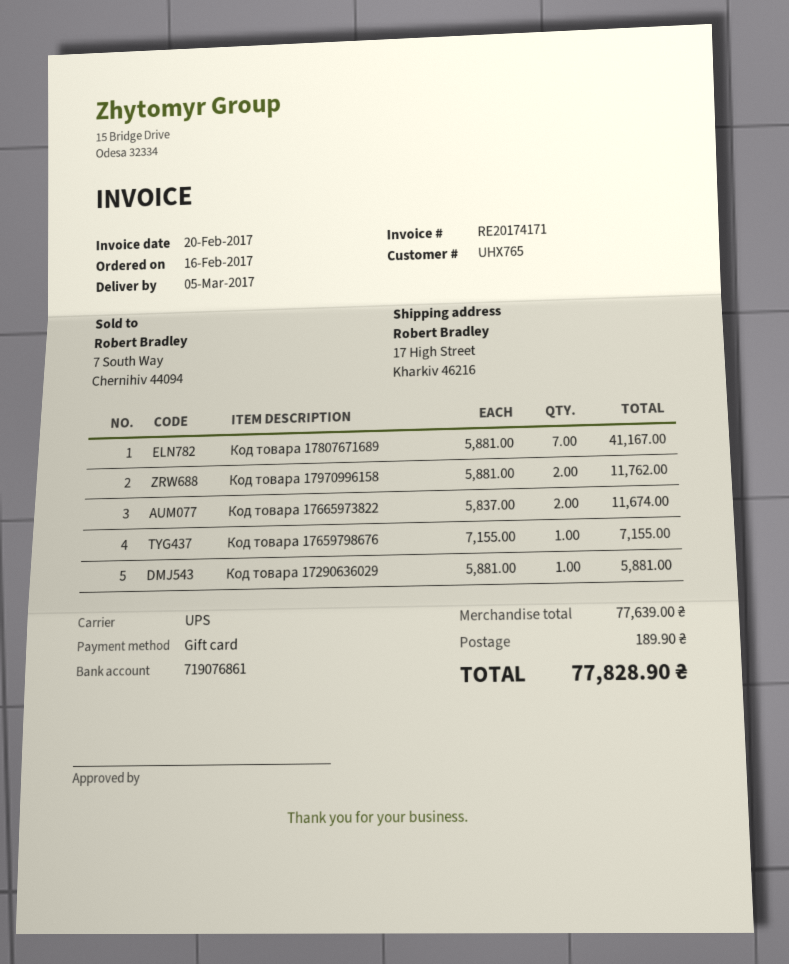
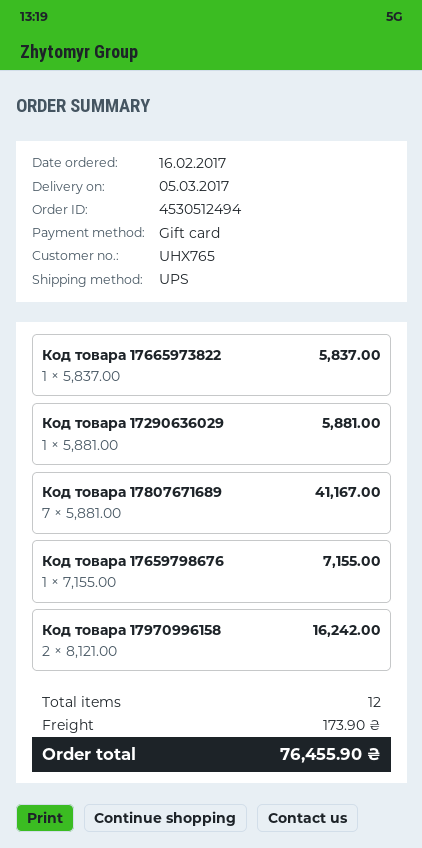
Код товара 17970996158: 2 x 5881.00 = 11762.00 -> 2 x 8121.00 = 16242.00
Код товара 17665973822: 2 x 5837.00 = 11674.00 -> 1 x 5837.00 = 5837.00
shipping: 189.90 -> 173.90
total: 77828.90 -> 76455.90

